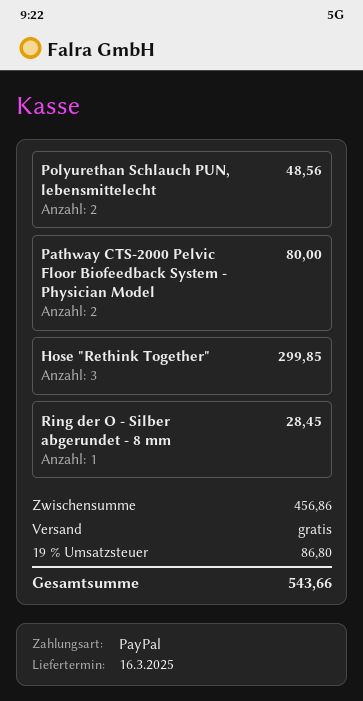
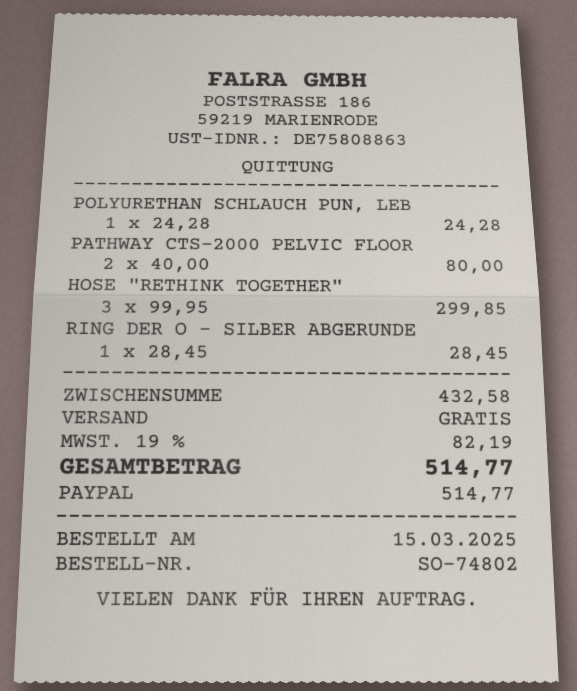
Polyurethan Schlauch PUN, lebensmittelecht: 2 for 48.56 -> 1 for 24.28
subtotal: 456.86 -> 432.58
tax: 19% = 86.80 -> 19% = 82.19
total: 543.66 -> 514.77

